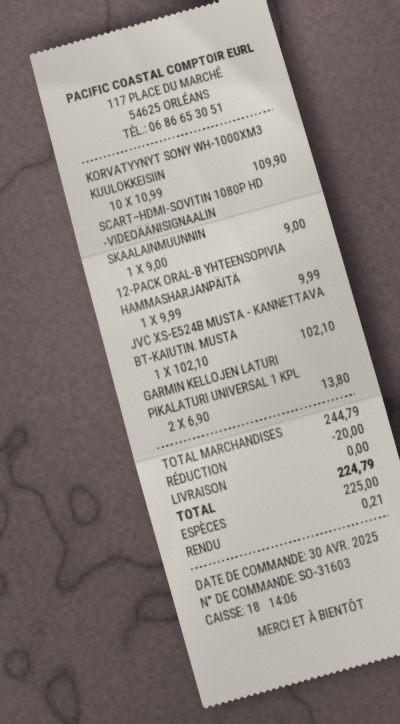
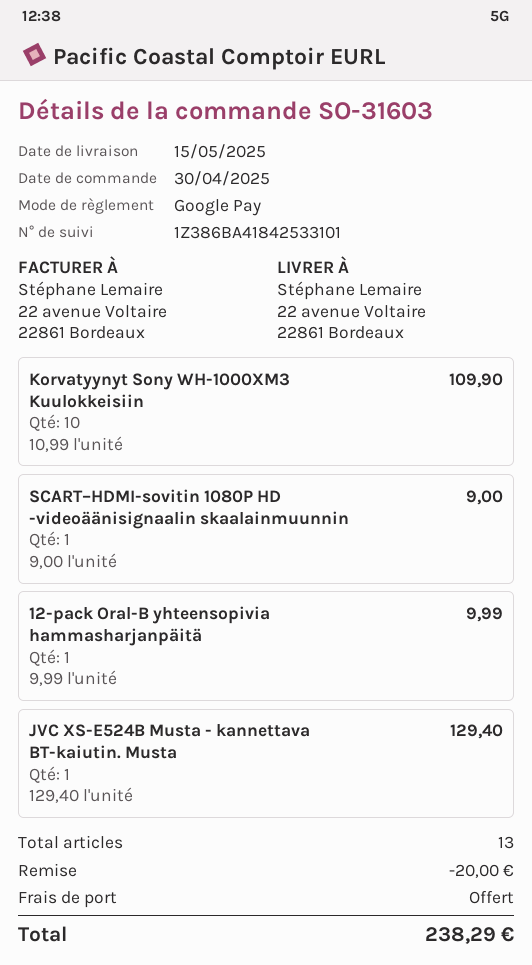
payment method: cash -> Google Pay
JVC XS-E524B MUSTA - KANNETTAVA BT-KAIUTIN. MUSTA: 1 x 102.10 = 102.10 -> 1 x 129.40 = 129.40
GARMIN KELLOJEN LATURI PIKALATURI UNIVERSAL 1 KPL: 2 x 6.90 = 13.80 -> none
total: 224.79 -> 238.29

